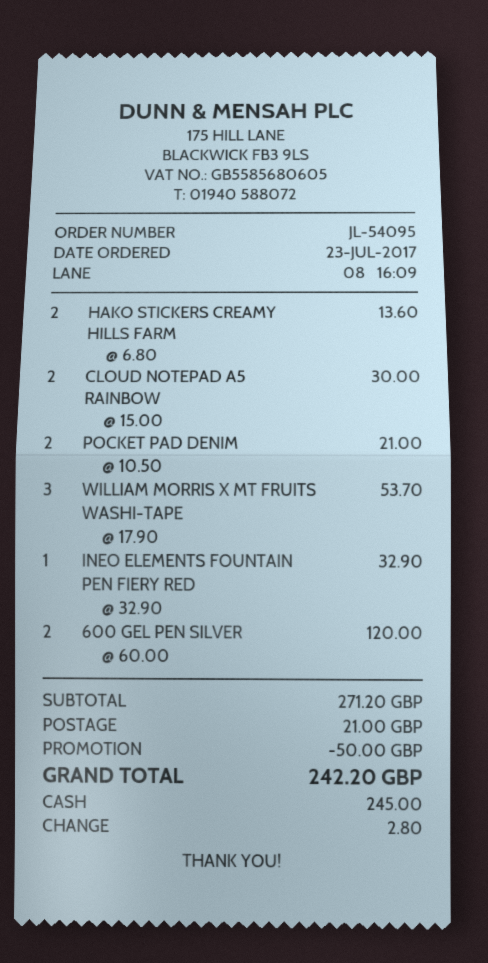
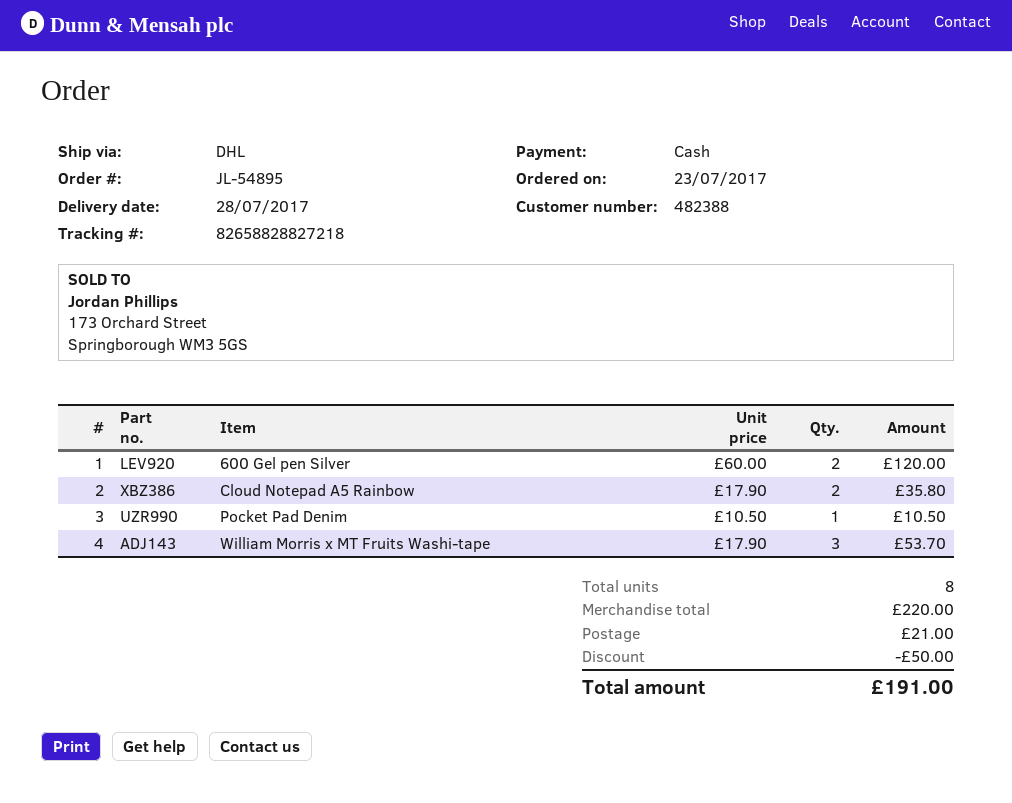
order number: JL-54095 -> JL-54895
HAKO STICKERS CREAMY HILLS FARM: 2 x 6.80 = 13.60 -> none
CLOUD NOTEPAD A5 RAINBOW: 2 x 15.00 = 30.00 -> 2 x 17.90 = 35.80
POCKET PAD DENIM: 2 x 10.50 = 21.00 -> 1 x 10.50 = 10.50
INEO ELEMENTS FOUNTAIN PEN FIERY RED: 1 x 32.90 = 32.90 -> none
subtotal: 271.20 -> 220.00
total: 242.20 -> 191.00

